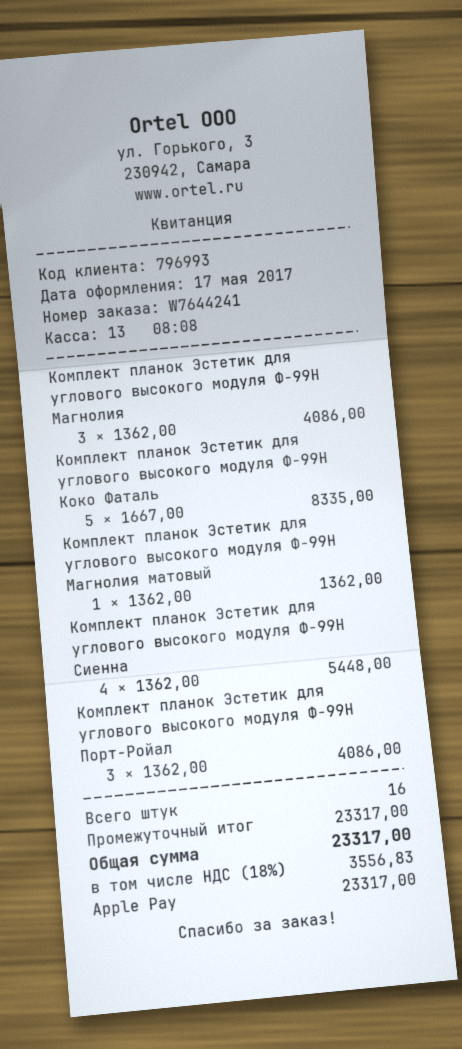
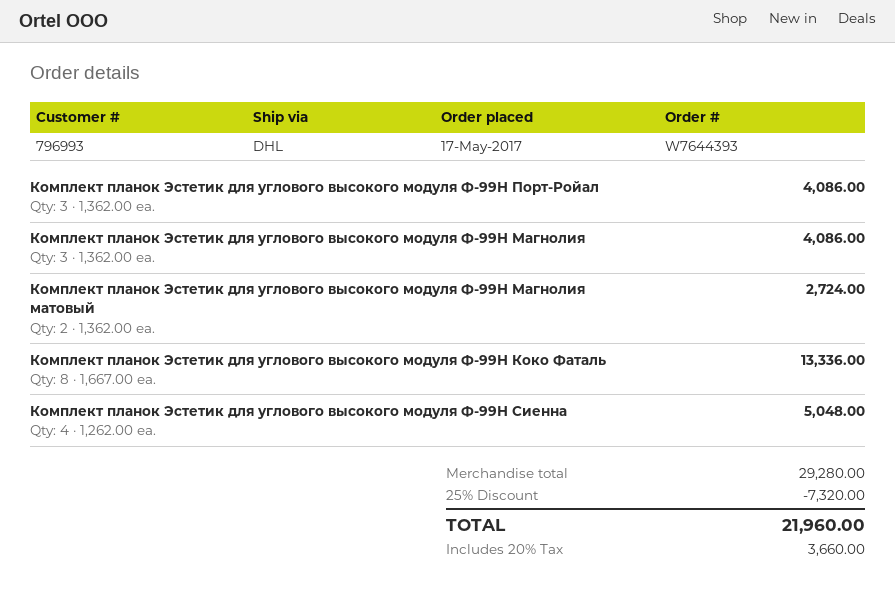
order number: W7644241 -> W7644393
Комплект планок Эстетик для углового высокого модуля Ф-99Н Коко Фаталь: 5 x 1667.00 = 8335.00 -> 8 x 1667.00 = 13336.00
Комплект планок Эстетик для углового высокого модуля Ф-99Н Магнолия матовый: 1 x 1362.00 = 1362.00 -> 2 x 1362.00 = 2724.00
Комплект планок Эстетик для углового высокого модуля Ф-99Н Сиенна: 4 x 1362.00 = 5448.00 -> 4 x 1262.00 = 5048.00
subtotal: 23317.00 -> 29280.00
discount: none -> 25% = 7320.00
tax: 18% = 3556.83 -> 20% = 3660.00
total: 23317.00 -> 21960.00

